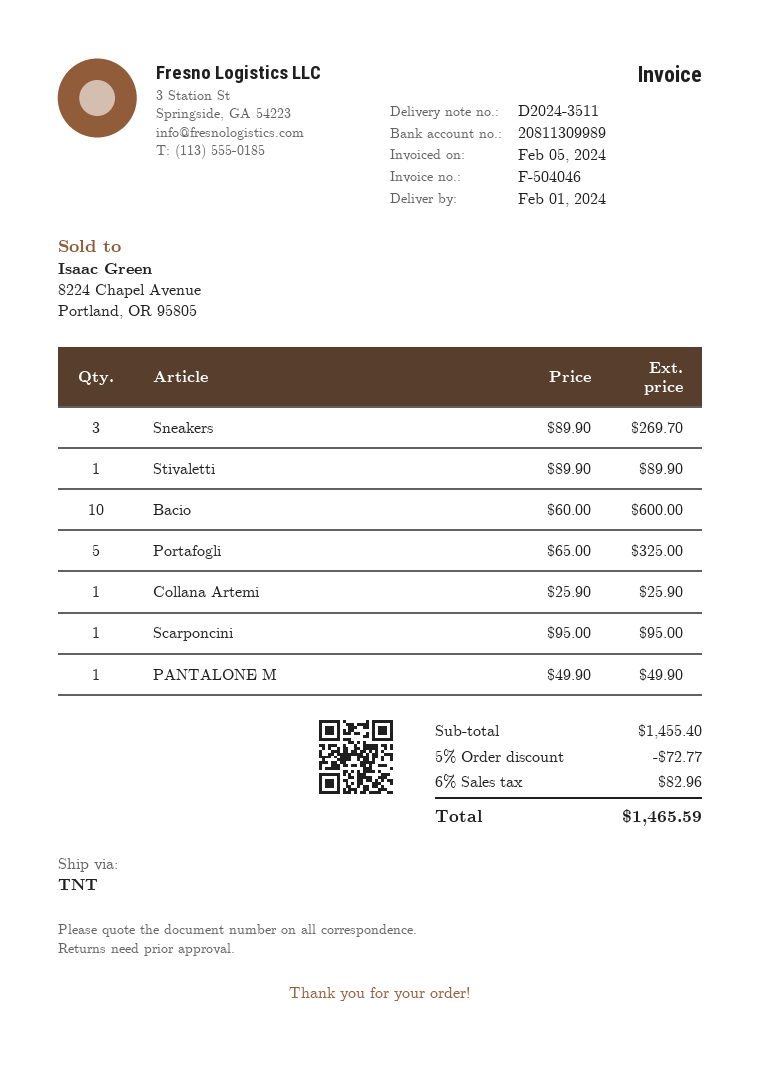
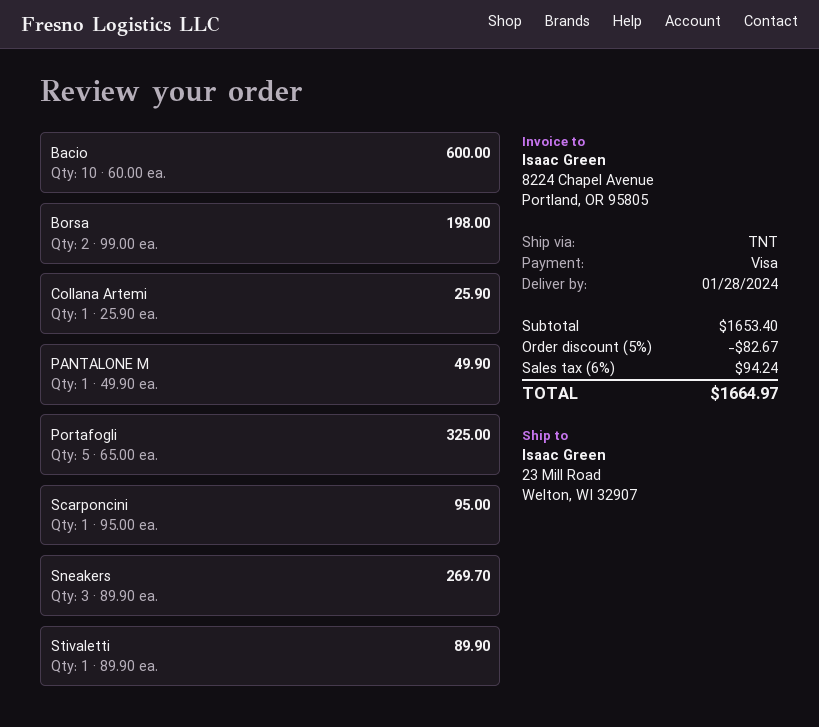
delivery date: 2024-02-01 -> 2024-01-28
Borsa: none -> 2 x 99.00 = 198.00
subtotal: 1455.40 -> 1653.40
discount: 5% = 72.77 -> 5% = 82.67
tax: 6% = 82.96 -> 6% = 94.24
total: 1465.59 -> 1664.97

